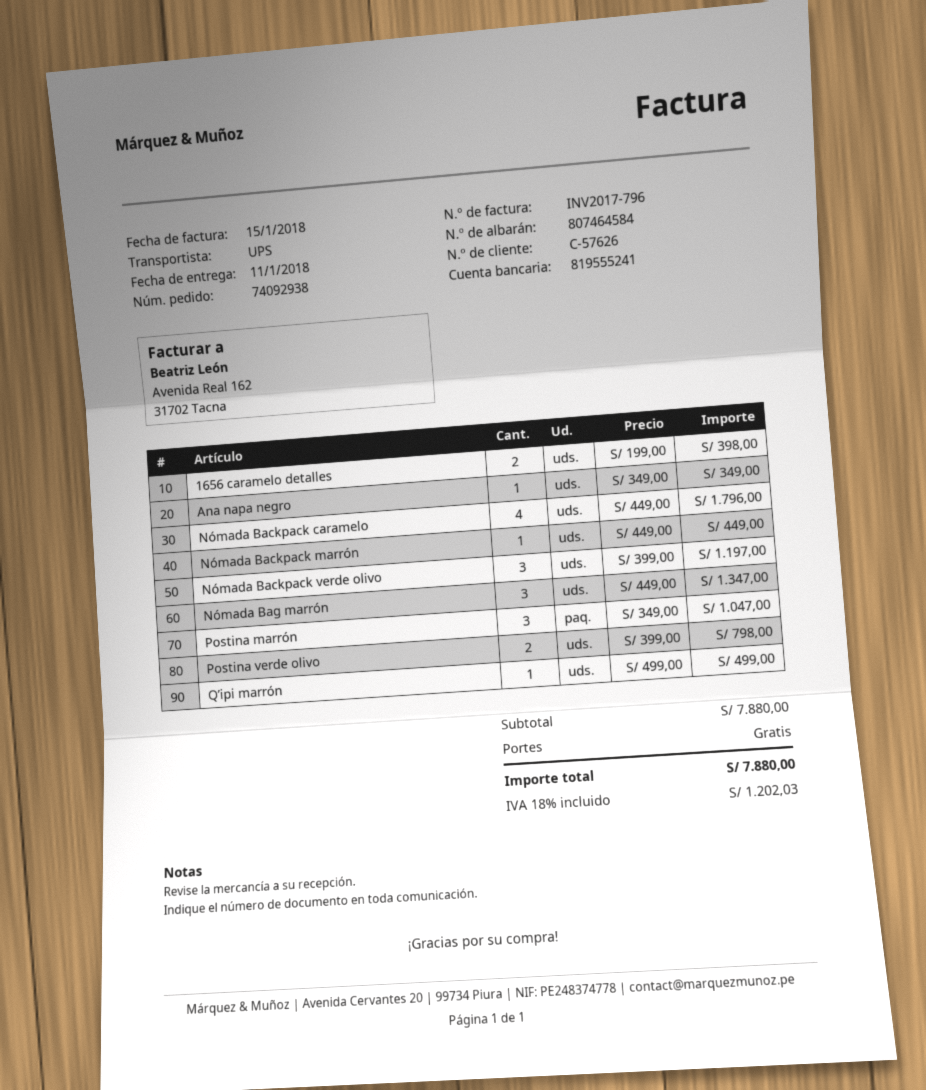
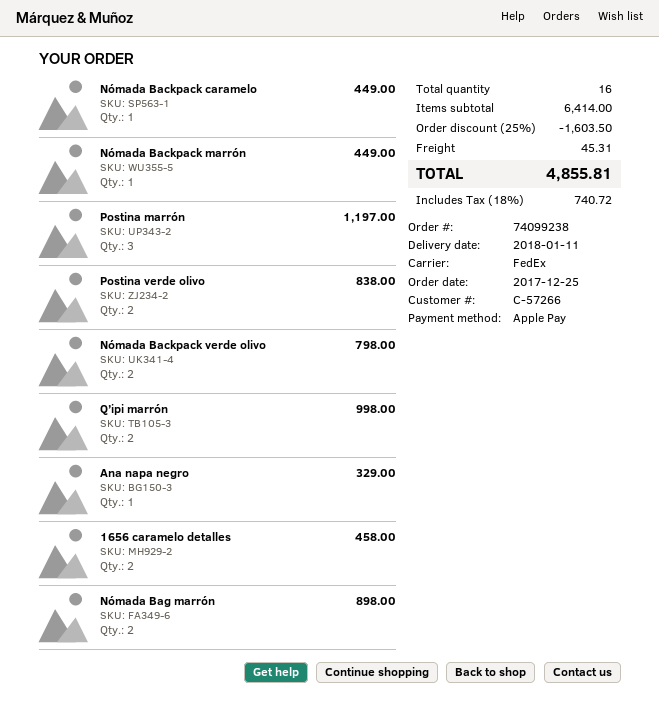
order number: 74092938 -> 74099238
customer number: C-57626 -> C-57266
shipping method: UPS -> FedEx
1656 caramelo detalles: 2 for 398.00 -> 2 for 458.00
Ana napa negro: 1 for 349.00 -> 1 for 329.00
Nómada Backpack caramelo: 4 for 1796.00 -> 1 for 449.00
Nómada Backpack verde olivo: 3 for 1197.00 -> 2 for 798.00
Nómada Bag marrón: 3 for 1347.00 -> 2 for 898.00
Postina marrón: 3 for 1047.00 -> 3 for 1197.00
Postina verde olivo: 2 for 798.00 -> 2 for 838.00
Q’ipi marrón: 1 for 499.00 -> 2 for 998.00
subtotal: 7880.00 -> 6414.00
discount: none -> 25% = 1603.50
shipping: 0.00 -> 45.31
tax: 18% = 1202.03 -> 18% = 740.72
total: 7880.00 -> 4855.81

